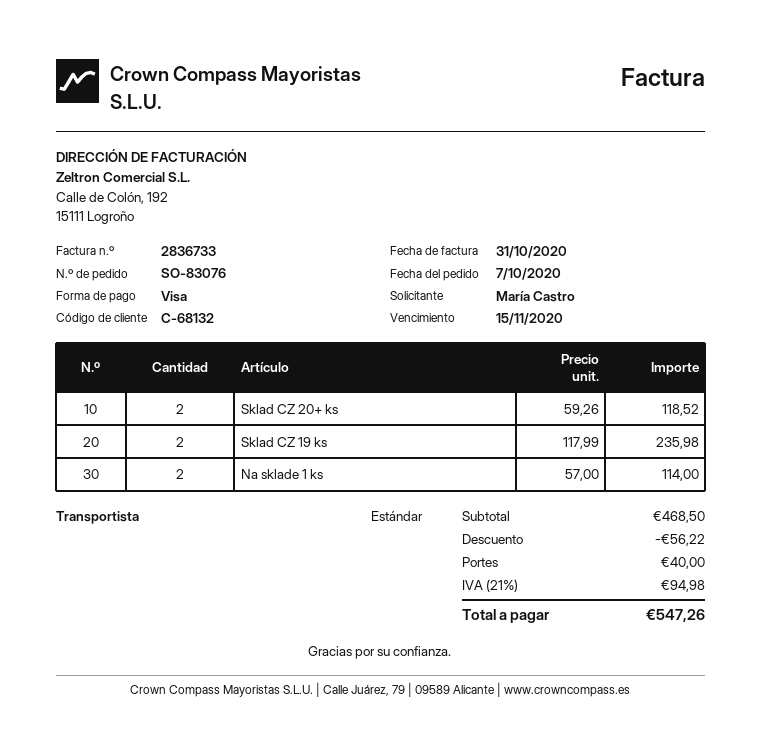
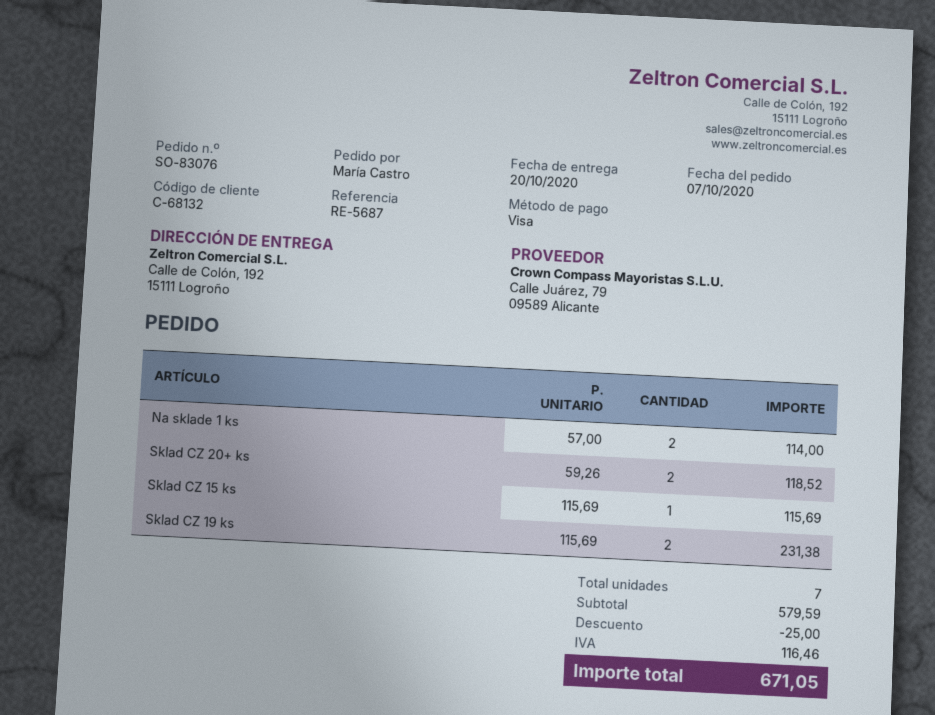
Sklad CZ 19 ks: 2 x 117.99 = 235.98 -> 2 x 115.69 = 231.38
Sklad CZ 15 ks: none -> 1 x 115.69 = 115.69
subtotal: 468.50 -> 579.59
discount: 56.22 -> 25.00
shipping: 40.00 -> none
tax: 94.98 -> 116.46
total: 547.26 -> 671.05

